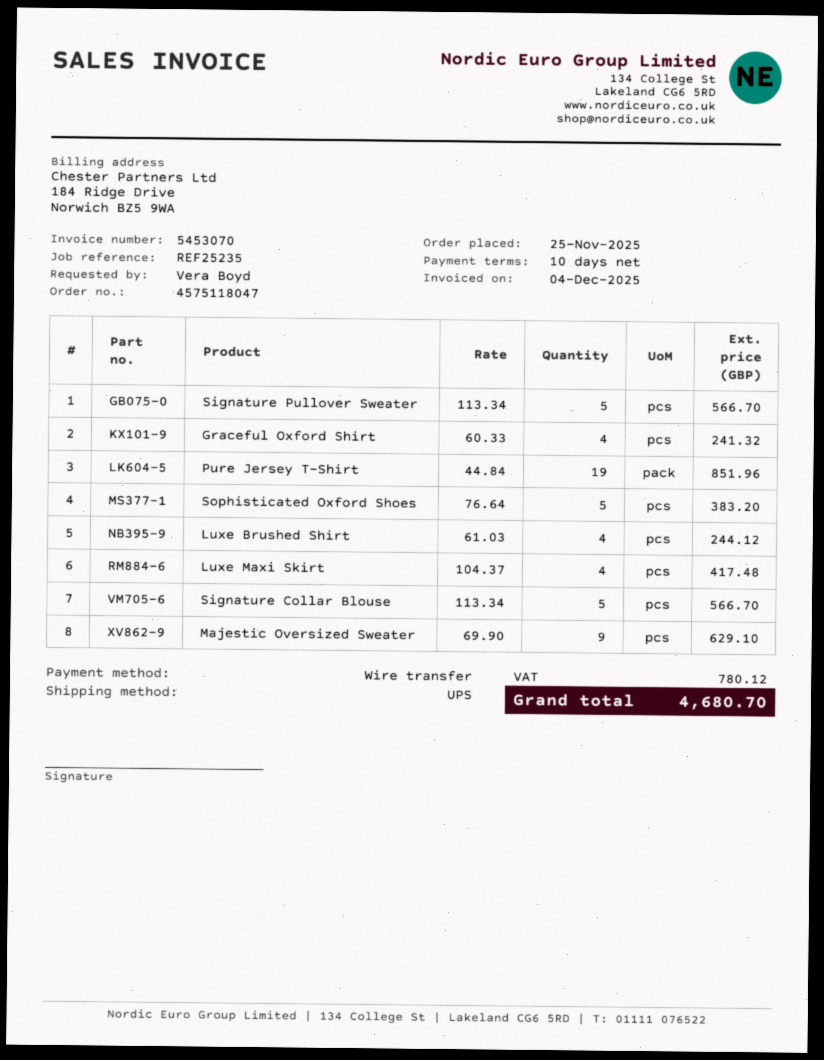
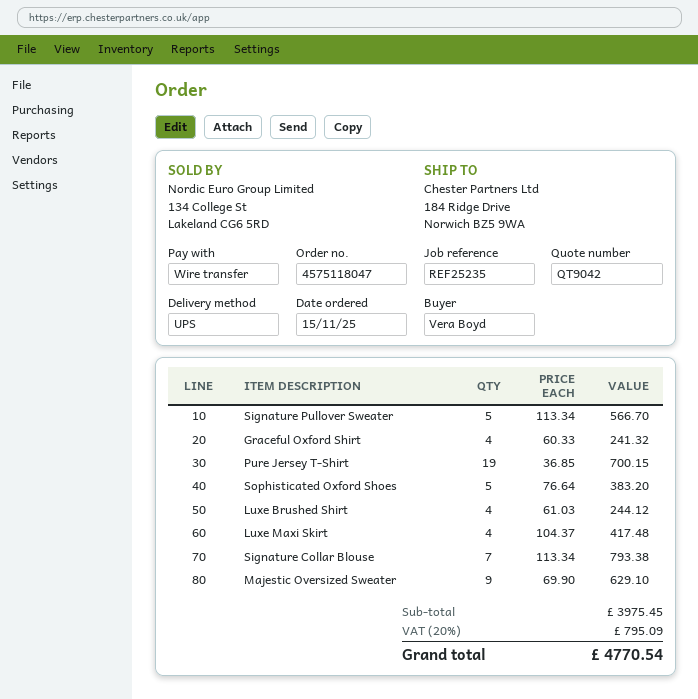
order date: 2025-11-25 -> 2025-11-15
Pure Jersey T-Shirt: 19 x 44.84 = 851.96 -> 19 x 36.85 = 700.15
Signature Collar Blouse: 5 x 113.34 = 566.70 -> 7 x 113.34 = 793.38
tax: 780.12 -> 795.09
total: 4680.70 -> 4770.54

